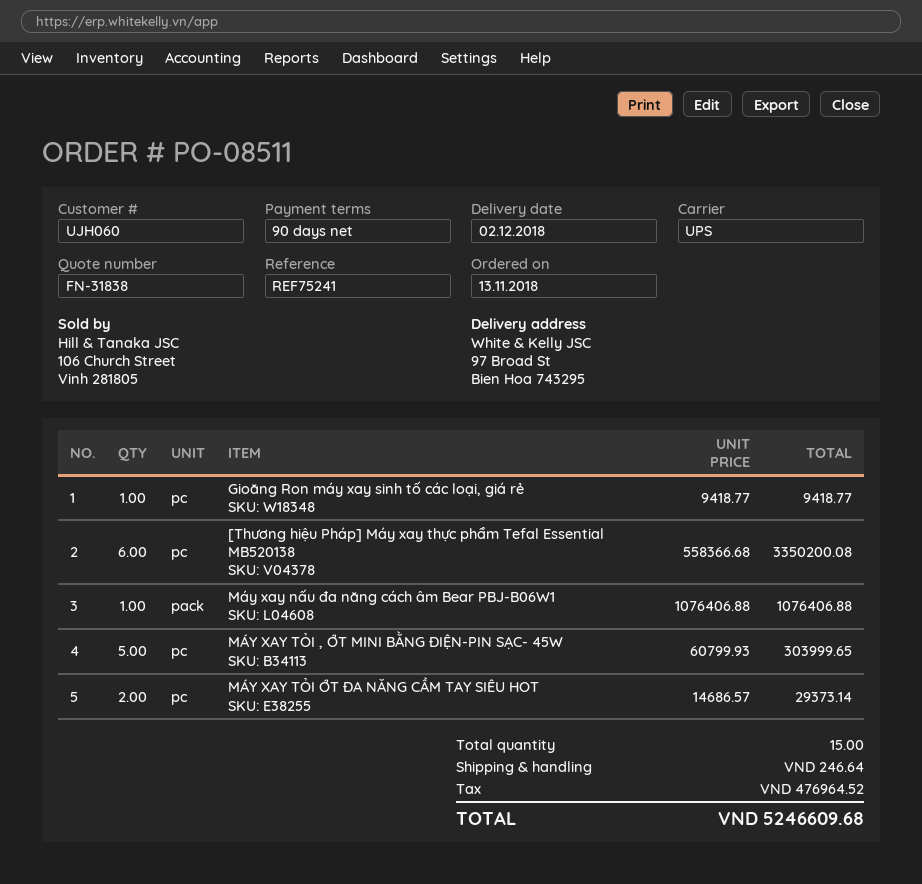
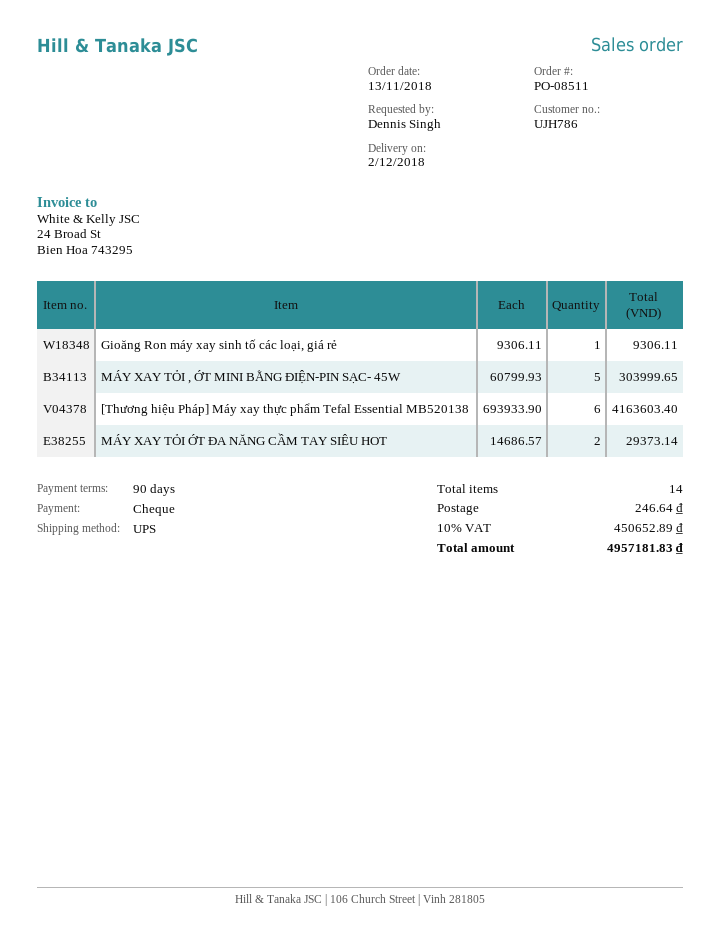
customer number: UJH060 -> UJH786
Gioăng Ron máy xay sinh tố các loại, giá rẻ: 1 x 9418.77 = 9418.77 -> 1 x 9306.11 = 9306.11
[Thương hiệu Pháp] Máy xay thực phẩm Tefal Essential MB520138: 6 x 558366.68 = 3350200.08 -> 6 x 693933.90 = 4163603.40
Máy xay nấu đa năng cách âm Bear PBJ-B06W1: 1 x 1076406.88 = 1076406.88 -> none
total quantity: 15 -> 14
tax: 476964.52 -> 450652.89
total: 5246609.68 -> 4957181.83

